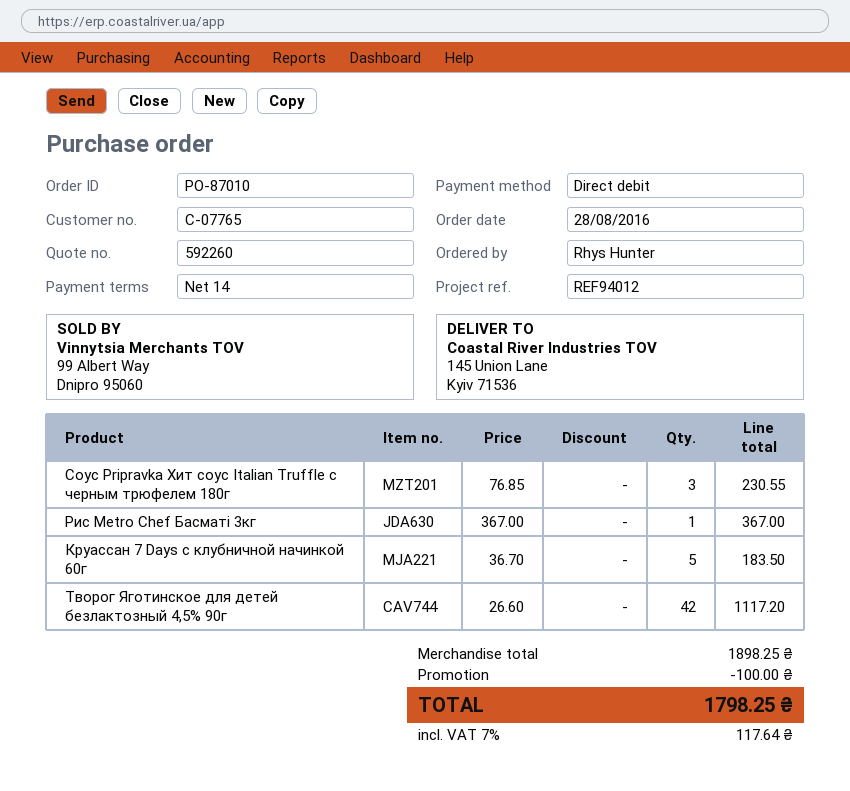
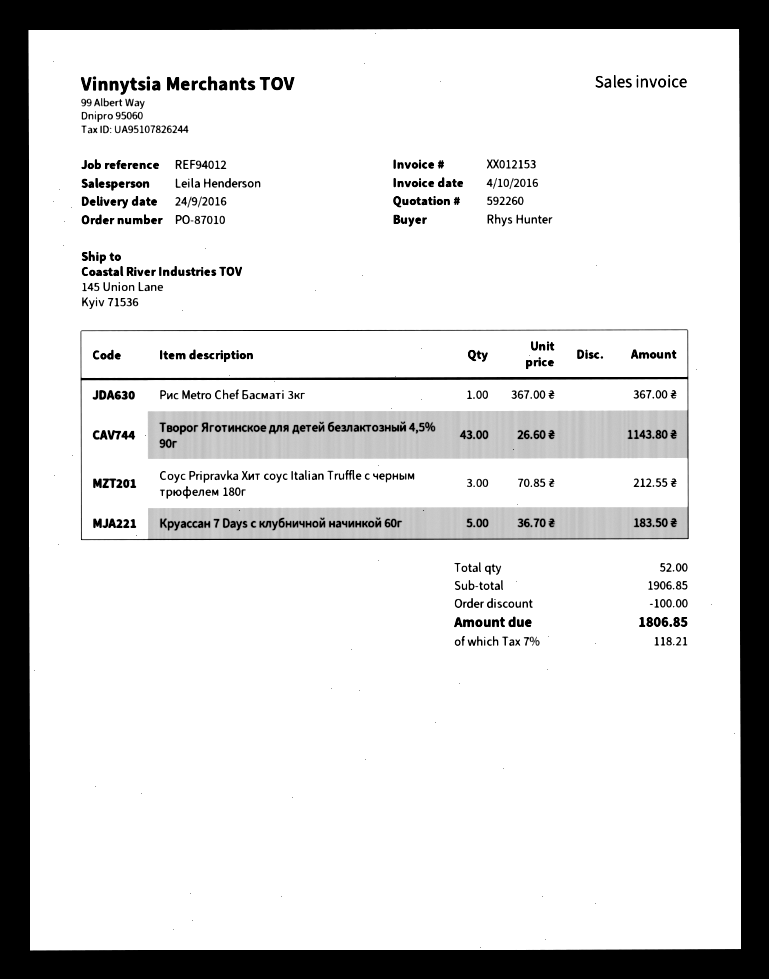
Соус Pripravka Хит соус Italian Truffle с черным трюфелем 180г: 3 x 76.85 = 230.55 -> 3 x 70.85 = 212.55
Творог Яготинское для детей безлактозный 4,5% 90г: 42 x 26.60 = 1117.20 -> 43 x 26.60 = 1143.80
subtotal: 1898.25 -> 1906.85
tax: 7% = 117.64 -> 7% = 118.21
total: 1798.25 -> 1806.85

